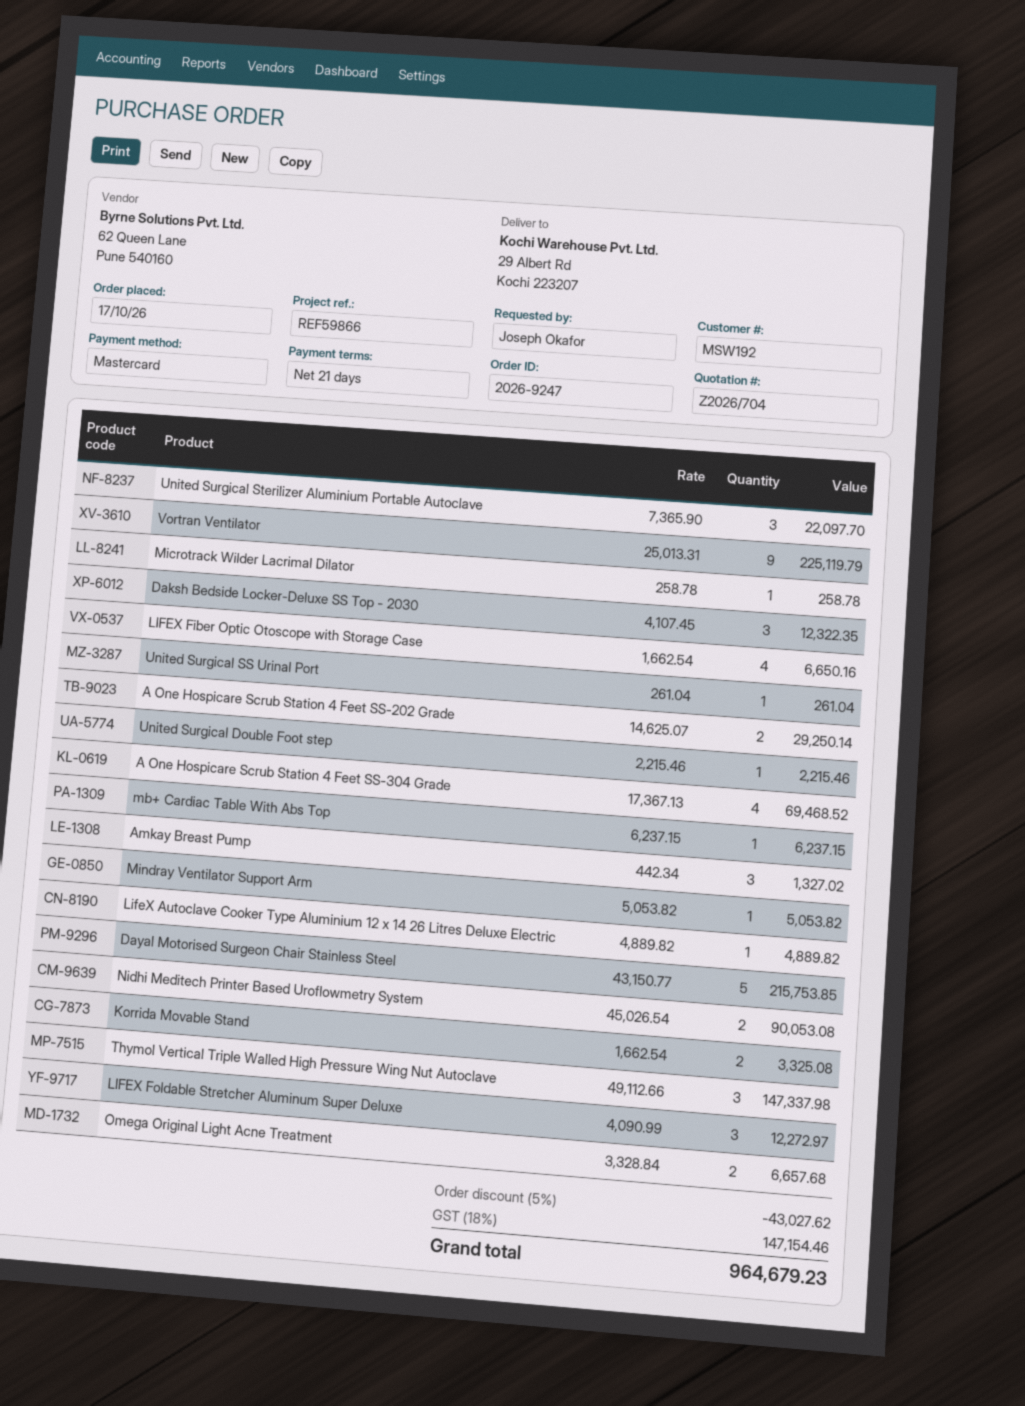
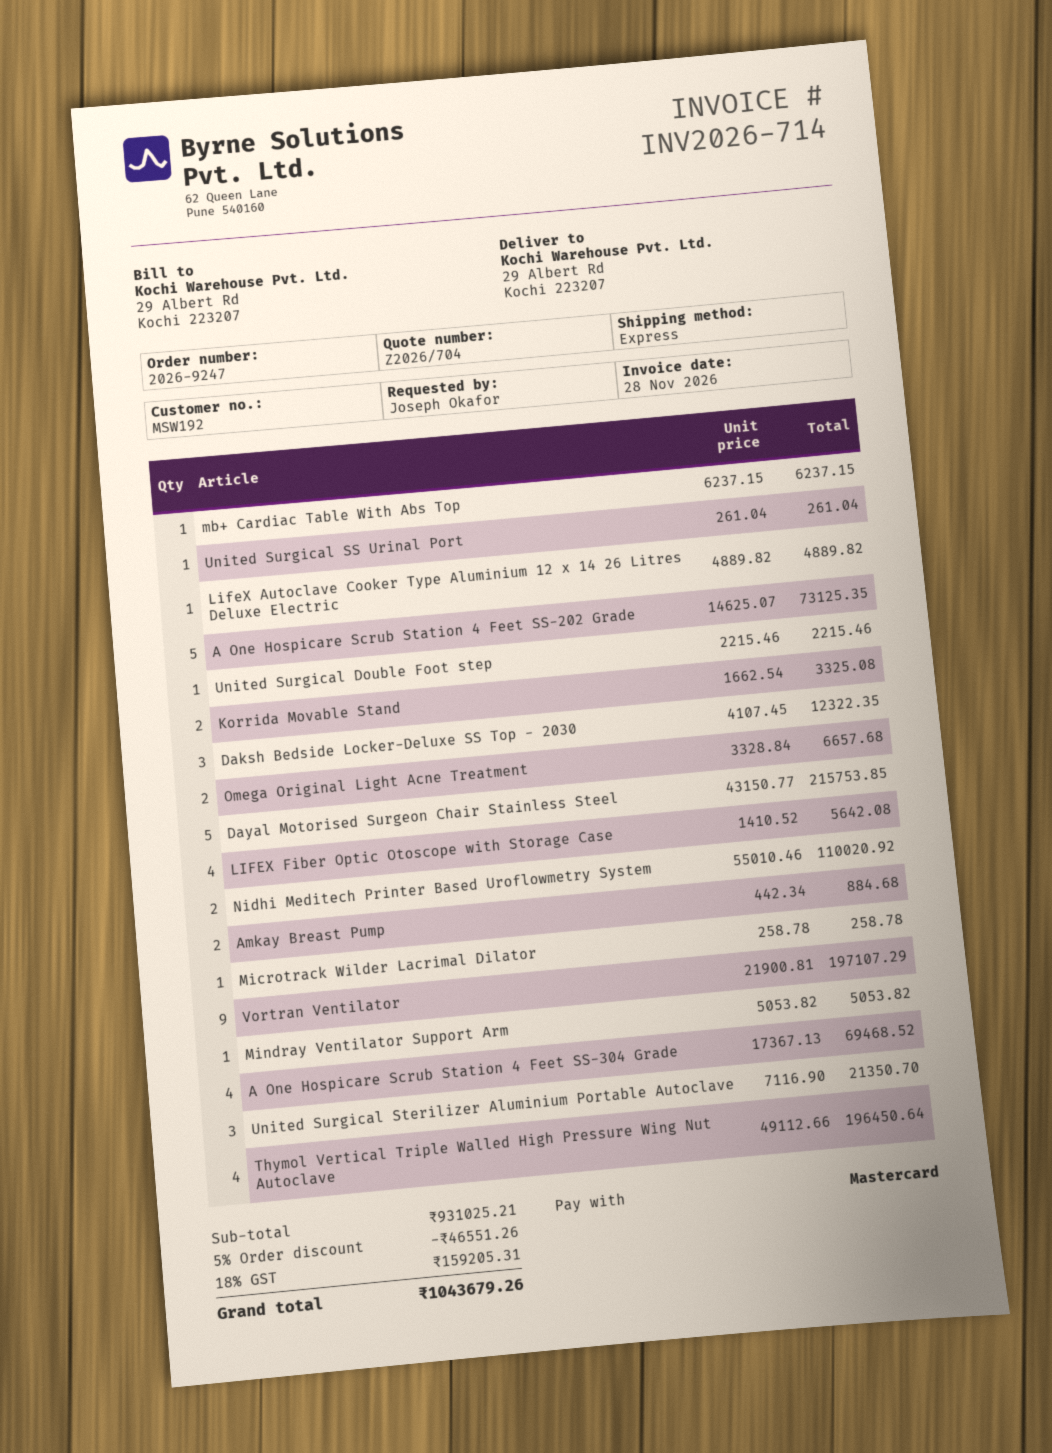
United Surgical Sterilizer Aluminium Portable Autoclave: 3 x 7365.90 = 22097.70 -> 3 x 7116.90 = 21350.70
Vortran Ventilator: 9 x 25013.31 = 225119.79 -> 9 x 21900.81 = 197107.29
LIFEX Fiber Optic Otoscope with Storage Case: 4 x 1662.54 = 6650.16 -> 4 x 1410.52 = 5642.08
A One Hospicare Scrub Station 4 Feet SS-202 Grade: 2 x 14625.07 = 29250.14 -> 5 x 14625.07 = 73125.35
Amkay Breast Pump: 3 x 442.34 = 1327.02 -> 2 x 442.34 = 884.68
Nidhi Meditech Printer Based Uroflowmetry System: 2 x 45026.54 = 90053.08 -> 2 x 55010.46 = 110020.92
Thymol Vertical Triple Walled High Pressure Wing Nut Autoclave: 3 x 49112.66 = 147337.98 -> 4 x 49112.66 = 196450.64
LIFEX Foldable Stretcher Aluminum Super Deluxe: 3 x 4090.99 = 12272.97 -> none
discount: 5% = 43027.62 -> 5% = 46551.26
tax: 18% = 147154.46 -> 18% = 159205.31
total: 964679.23 -> 1043679.26

